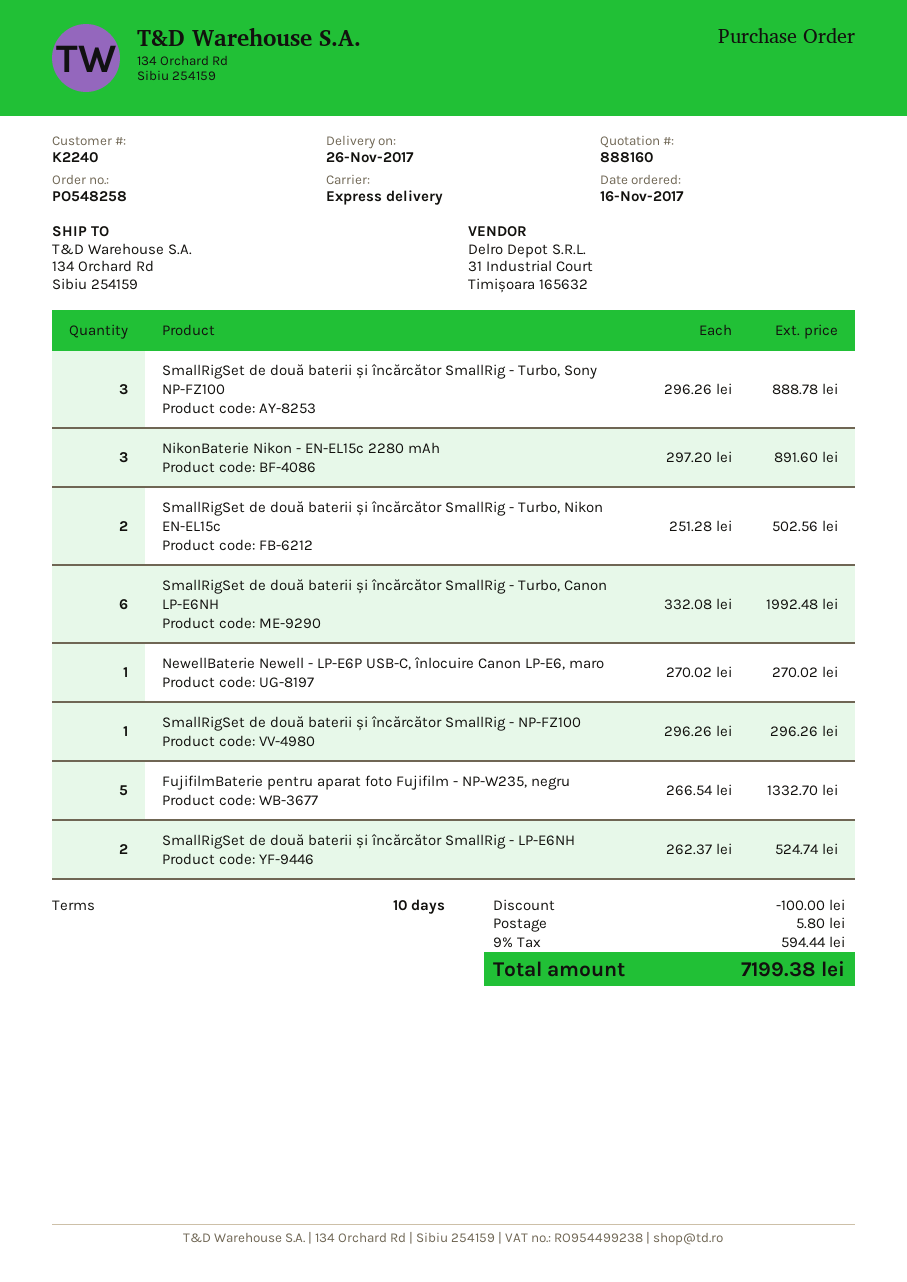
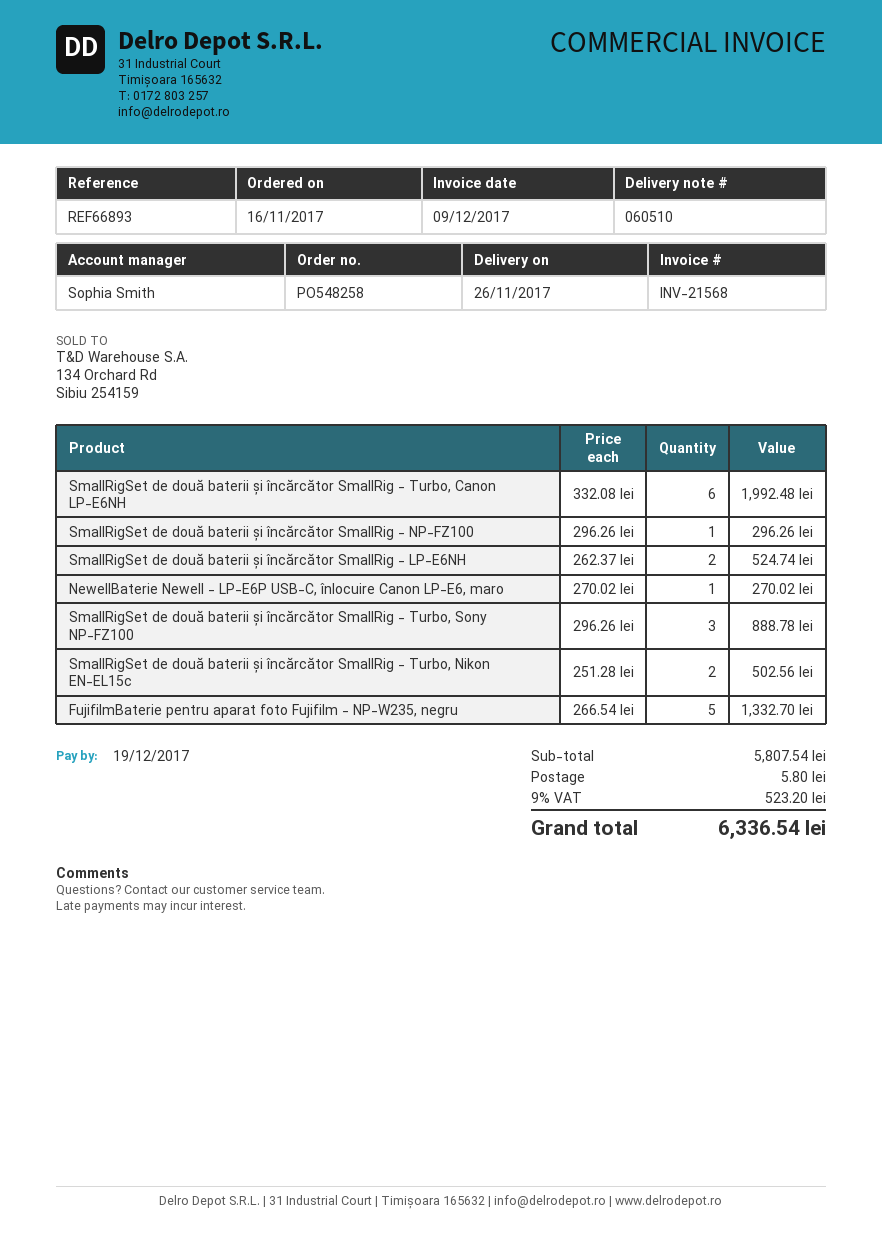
NikonBaterie Nikon - EN-EL15c 2280 mAh: 3 x 297.20 = 891.60 -> none
discount: 100.00 -> none
tax: 9% = 594.44 -> 9% = 523.20
total: 7199.38 -> 6336.54

